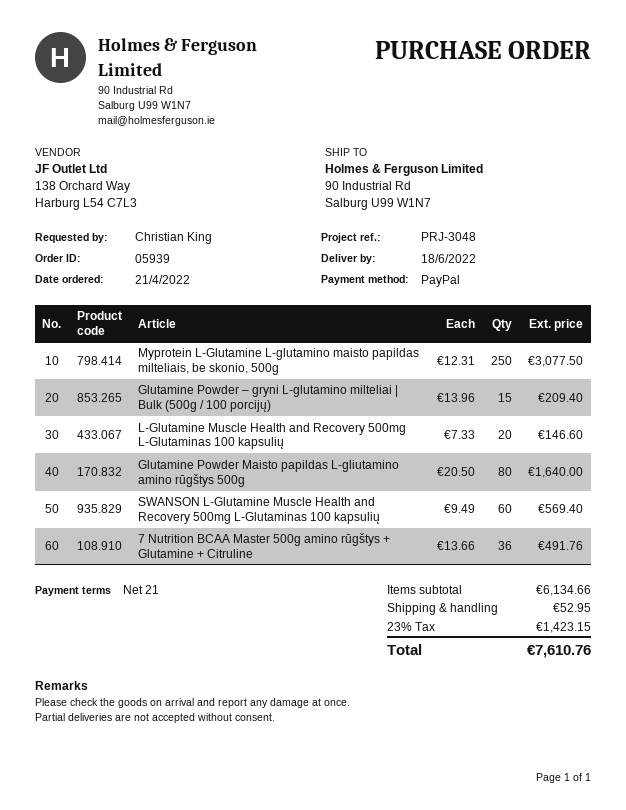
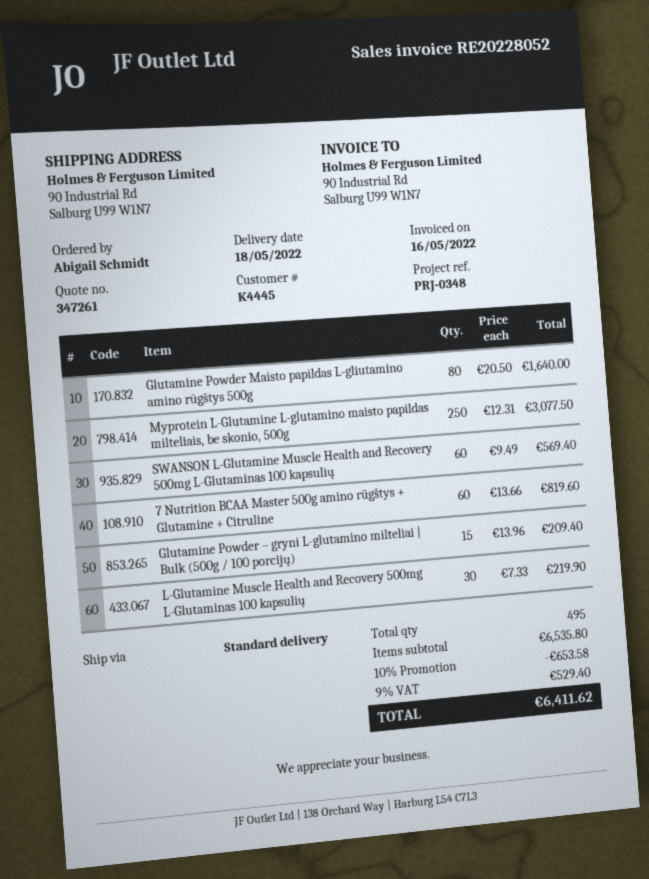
delivery date: 2022-06-18 -> 2022-05-18
reference: PRJ-3048 -> PRJ-0348
ordered by: Christian King -> Abigail Schmidt
L-Glutamine Muscle Health and Recovery 500mg L-Glutaminas 100 kapsulių: 20 x 7.33 = 146.60 -> 30 x 7.33 = 219.90
7 Nutrition BCAA Master 500g amino rūgštys + Glutamine + Citruline: 36 x 13.66 = 491.76 -> 60 x 13.66 = 819.60
subtotal: 6134.66 -> 6535.80
discount: none -> 10% = 653.58
shipping: 52.95 -> none
tax: 23% = 1423.15 -> 9% = 529.40
total: 7610.76 -> 6411.62

